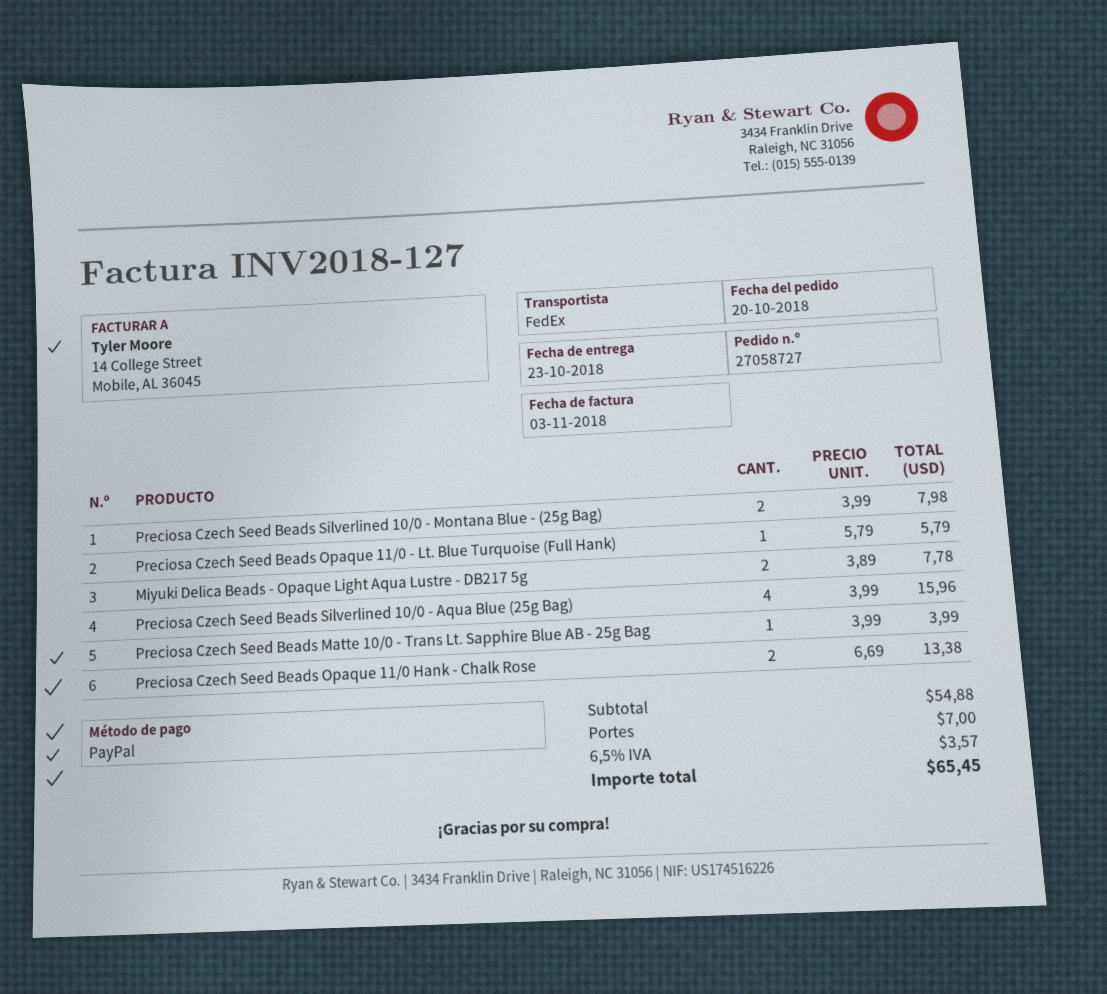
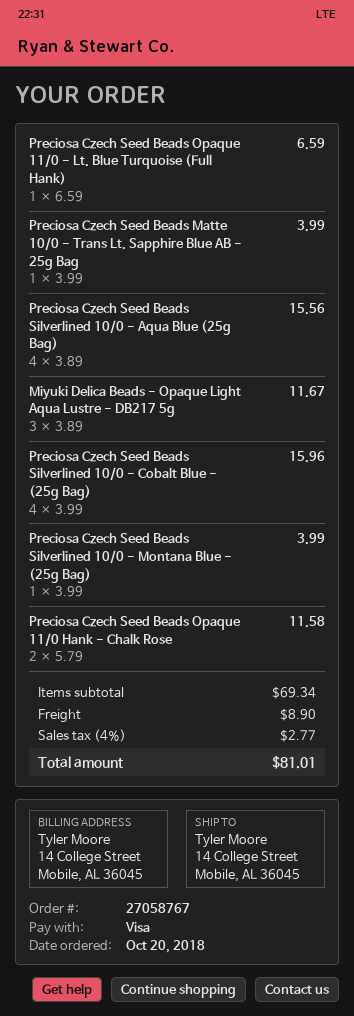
order number: 27058727 -> 27058767
payment method: PayPal -> Visa
Preciosa Czech Seed Beads Silverlined 10/0 - Montana Blue - (25g Bag): 2 x 3.99 = 7.98 -> 1 x 3.99 = 3.99
Preciosa Czech Seed Beads Opaque 11/0 - Lt. Blue Turquoise (Full Hank): 1 x 5.79 = 5.79 -> 1 x 6.59 = 6.59
Miyuki Delica Beads - Opaque Light Aqua Lustre - DB217 5g: 2 x 3.89 = 7.78 -> 3 x 3.89 = 11.67
Preciosa Czech Seed Beads Silverlined 10/0 - Aqua Blue (25g Bag): 4 x 3.99 = 15.96 -> 4 x 3.89 = 15.56
Preciosa Czech Seed Beads Opaque 11/0 Hank - Chalk Rose: 2 x 6.69 = 13.38 -> 2 x 5.79 = 11.58
Preciosa Czech Seed Beads Silverlined 10/0 - Cobalt Blue - (25g Bag): none -> 4 x 3.99 = 15.96
subtotal: 54.88 -> 69.34
shipping: 7.00 -> 8.90
tax: 6.5% = 3.57 -> 4% = 2.77
total: 65.45 -> 81.01

